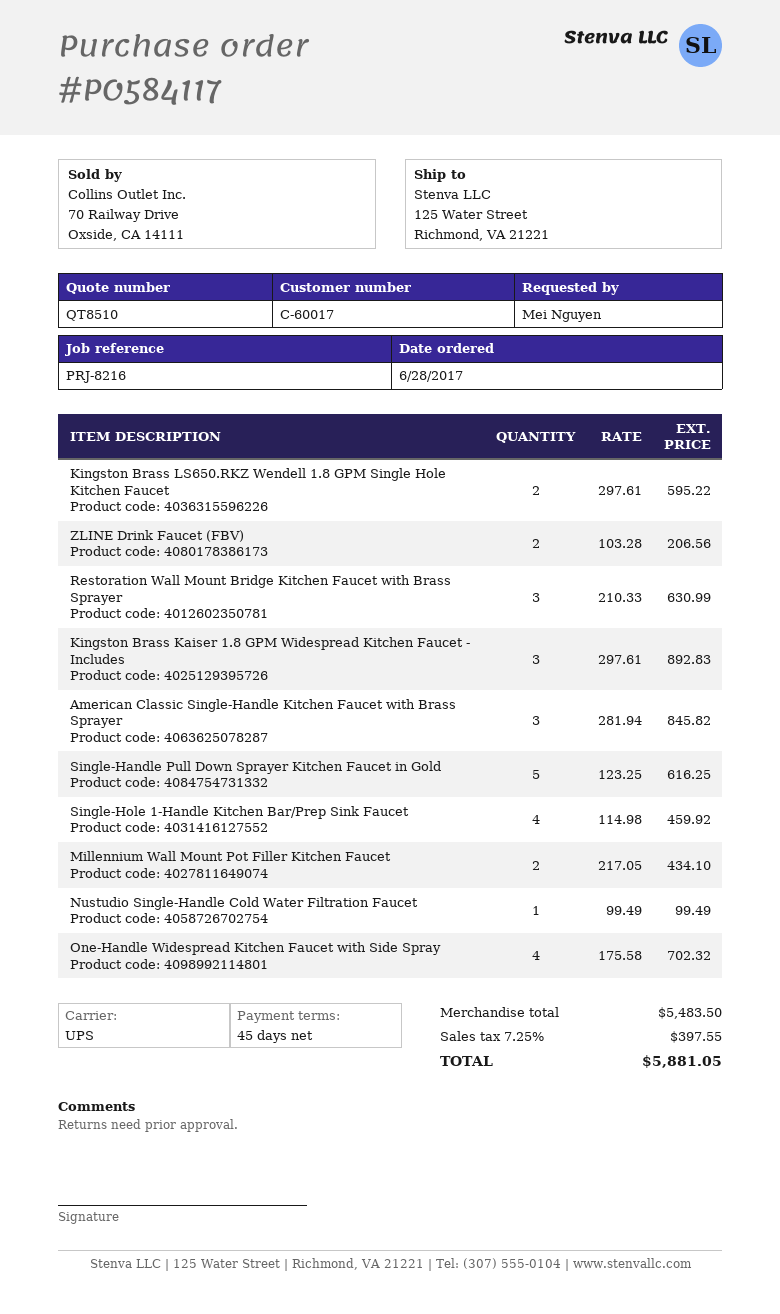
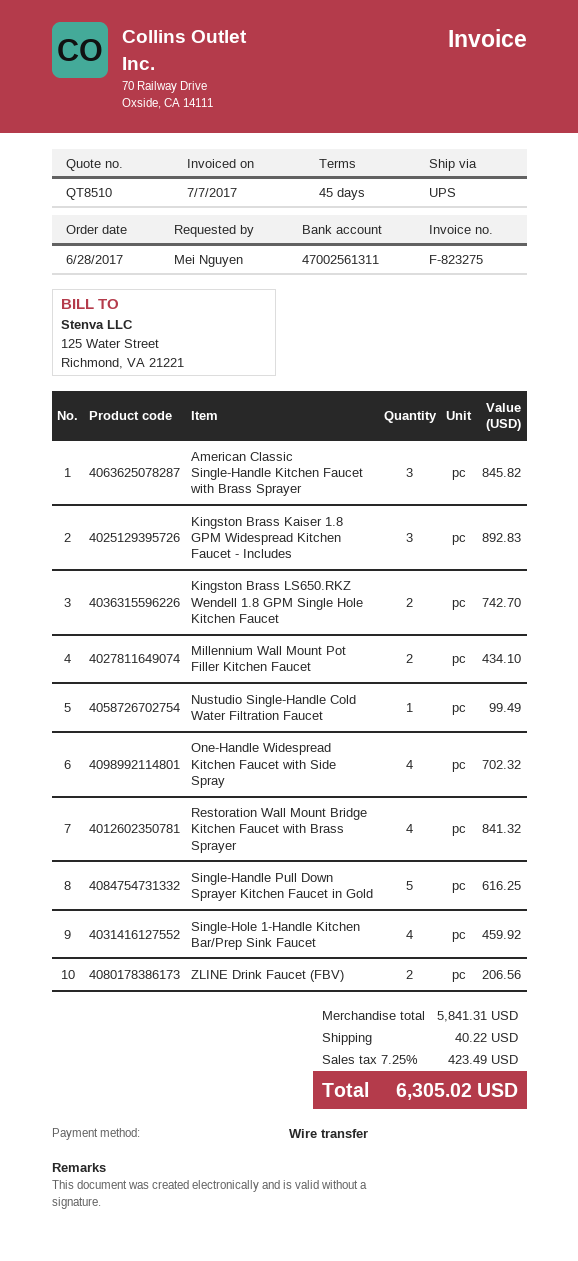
Kingston Brass LS650.RKZ Wendell 1.8 GPM Single Hole Kitchen Faucet: 2 for 595.22 -> 2 for 742.70
Restoration Wall Mount Bridge Kitchen Faucet with Brass Sprayer: 3 for 630.99 -> 4 for 841.32
subtotal: 5483.50 -> 5841.31
shipping: none -> 40.22
tax: 7.25% = 397.55 -> 7.25% = 423.49
total: 5881.05 -> 6305.02

